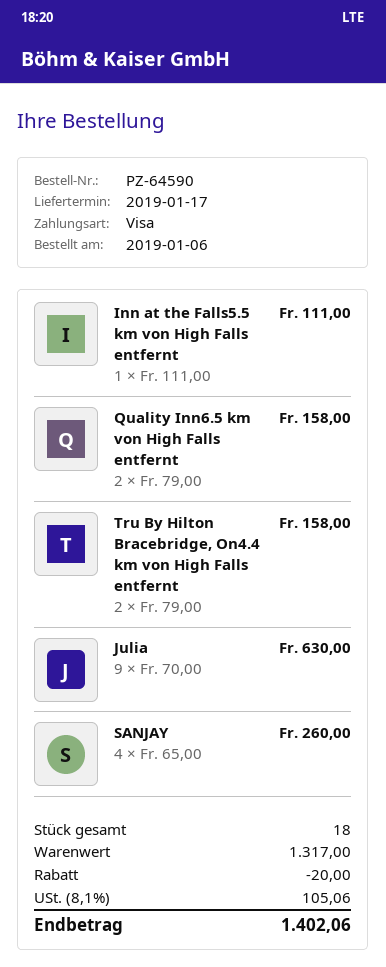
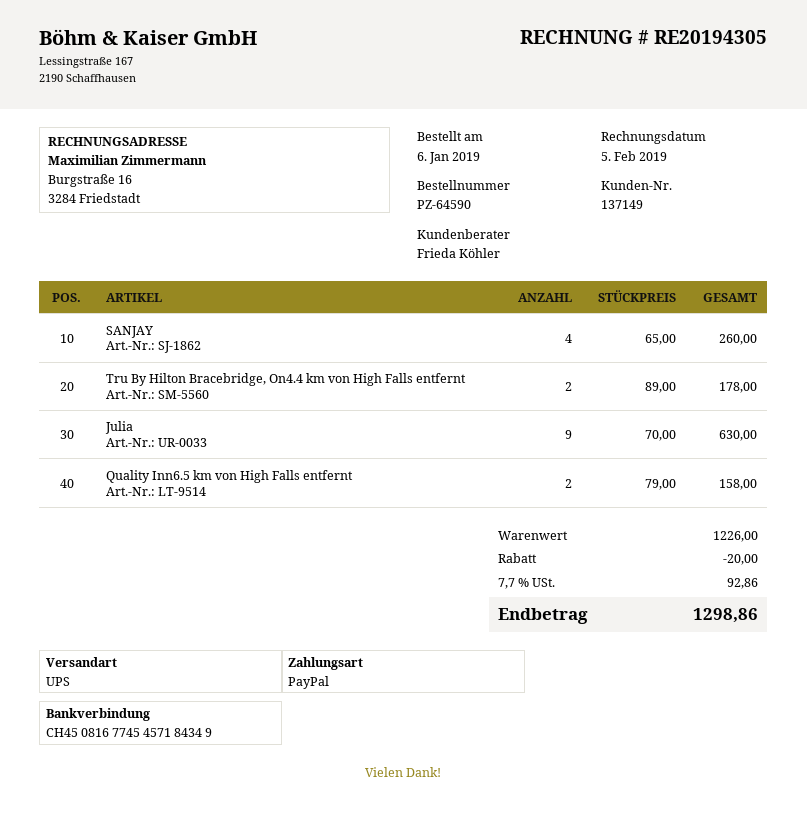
payment method: Visa -> PayPal
Inn at the Falls5.5 km von High Falls entfernt: 1 x 111.00 = 111.00 -> none
Tru By Hilton Bracebridge, On4.4 km von High Falls entfernt: 2 x 79.00 = 158.00 -> 2 x 89.00 = 178.00
subtotal: 1317.00 -> 1226.00
tax: 8.1% = 105.06 -> 7.7% = 92.86
total: 1402.06 -> 1298.86

